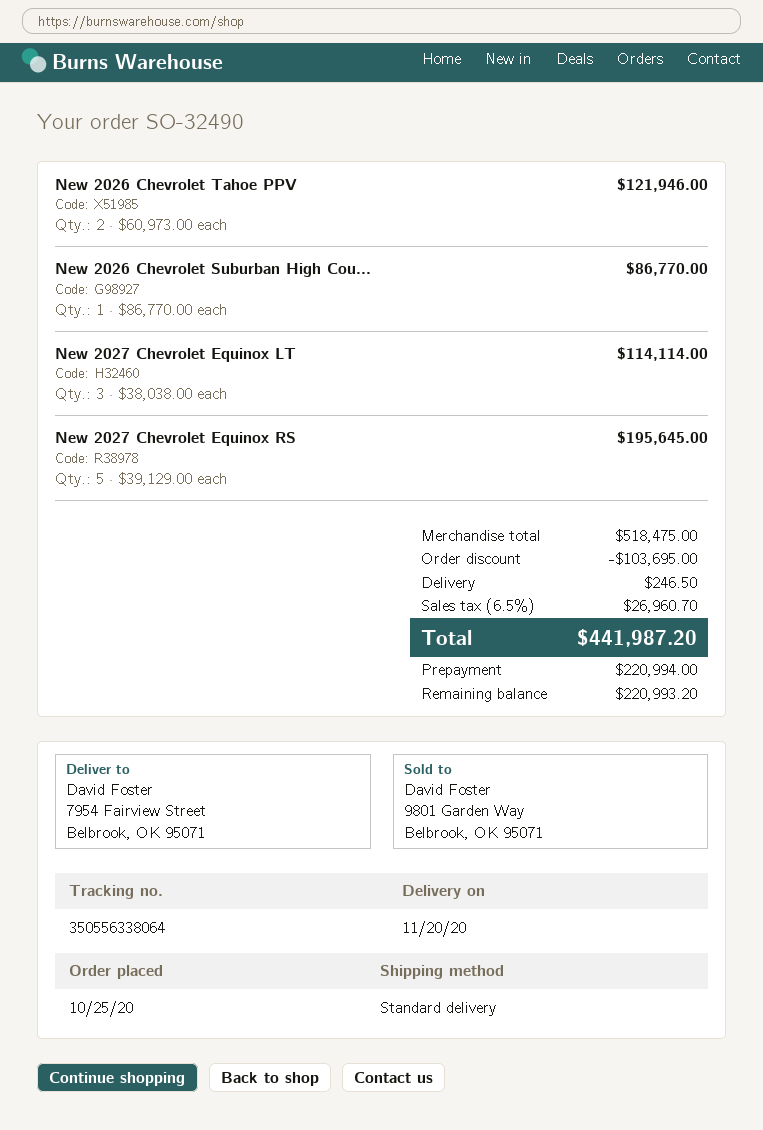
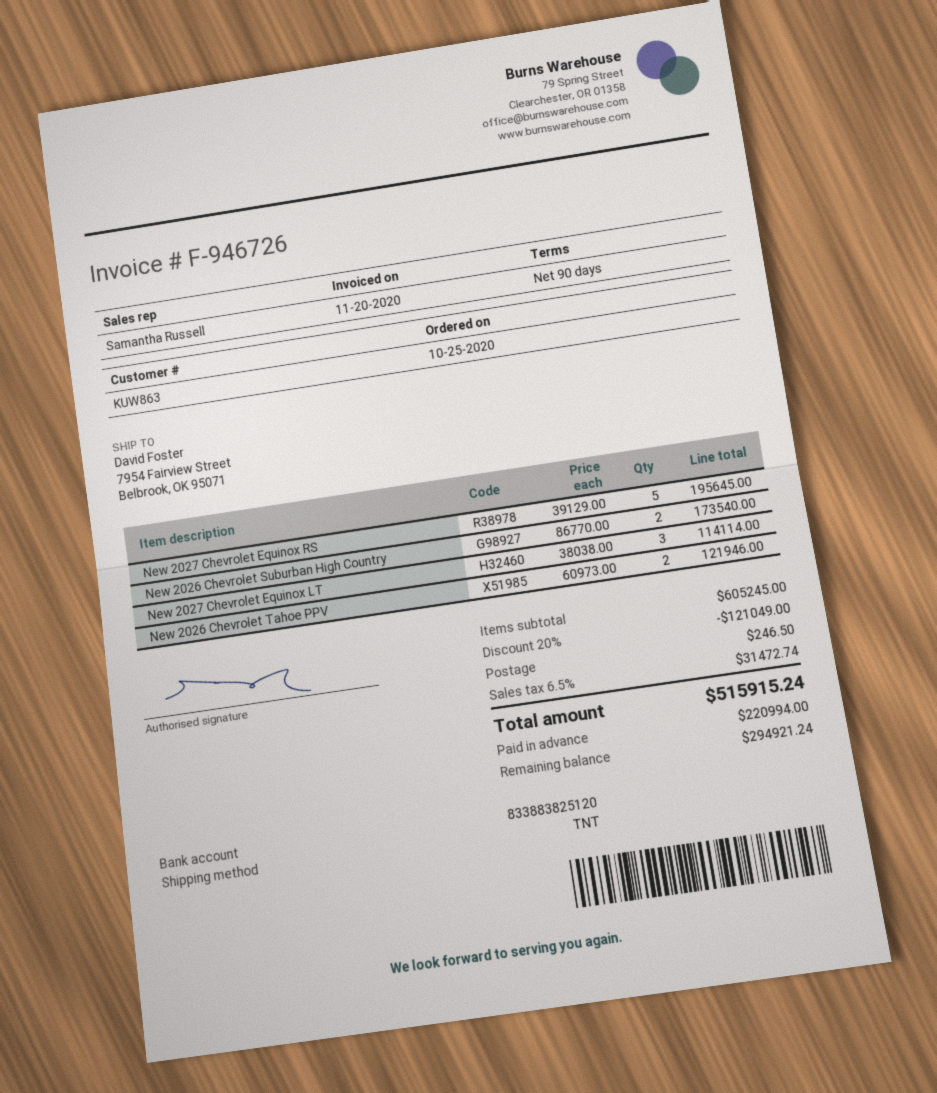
shipping method: standard -> TNT
New 2026 Chevrolet Suburban High Cou...: 1 x 86770.00 = 86770.00 -> 2 x 86770.00 = 173540.00
subtotal: 518475.00 -> 605245.00
discount: 103695.00 -> 121049.00
tax: 6.5% = 26960.70 -> 6.5% = 31472.74
total: 441987.20 -> 515915.24
balance: 220993.20 -> 294921.24

